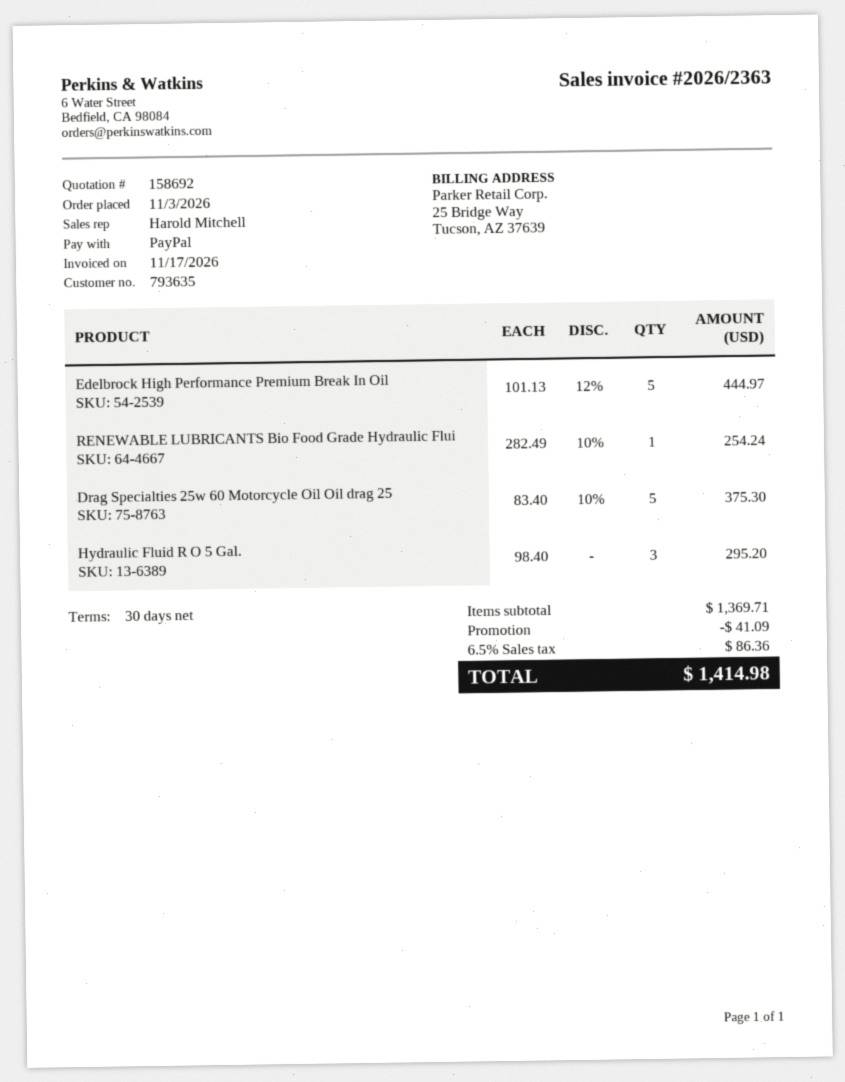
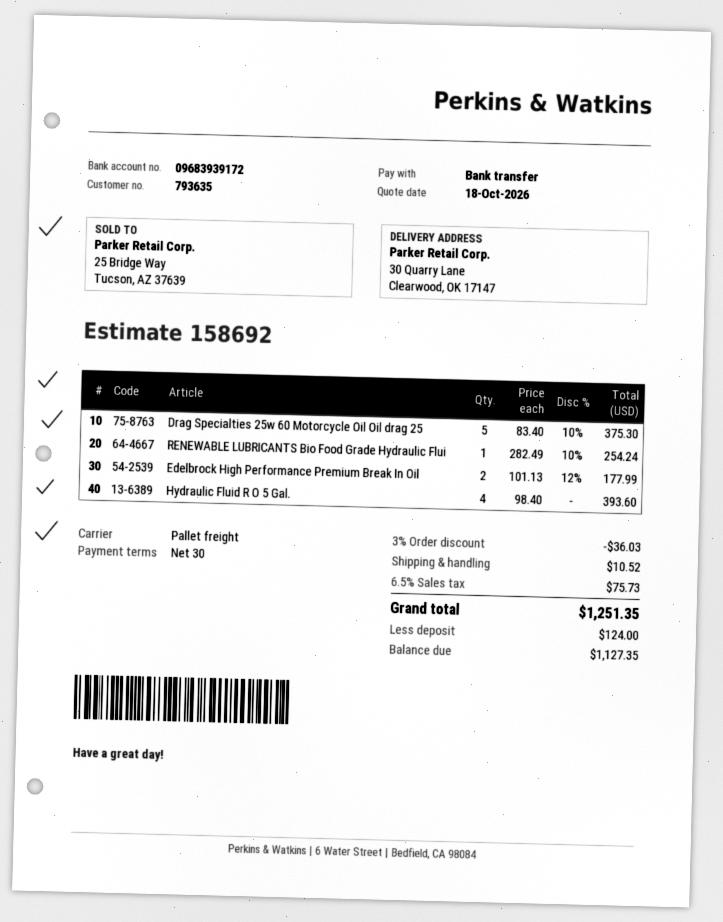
payment method: PayPal -> bank transfer
Edelbrock High Performance Premium Break In Oil: 5 x 101.13 - 12% = 444.97 -> 2 x 101.13 - 12% = 177.99
Hydraulic Fluid R O 5 Gal.: 3 x 98.40 = 295.20 -> 4 x 98.40 = 393.60
discount: 41.09 -> 36.03
shipping: none -> 10.52
tax: 6.5% = 86.36 -> 6.5% = 75.73
total: 1414.98 -> 1251.35

